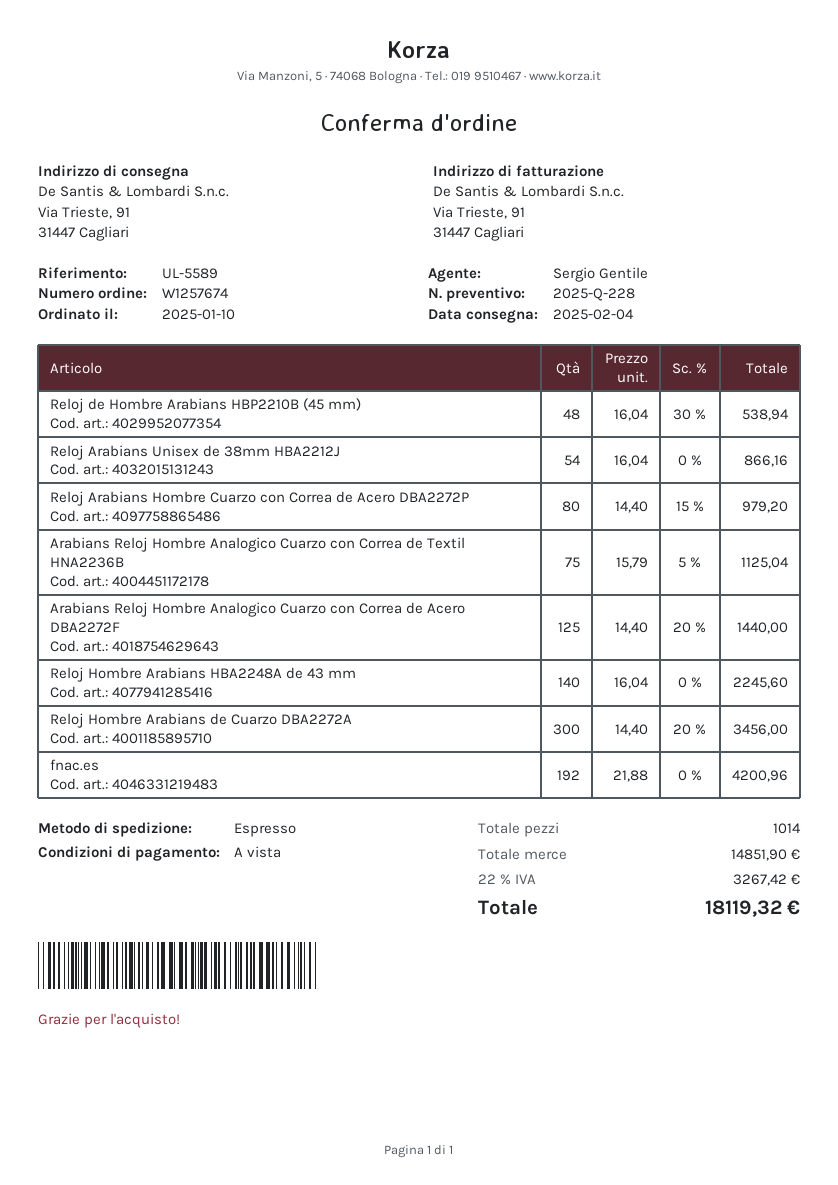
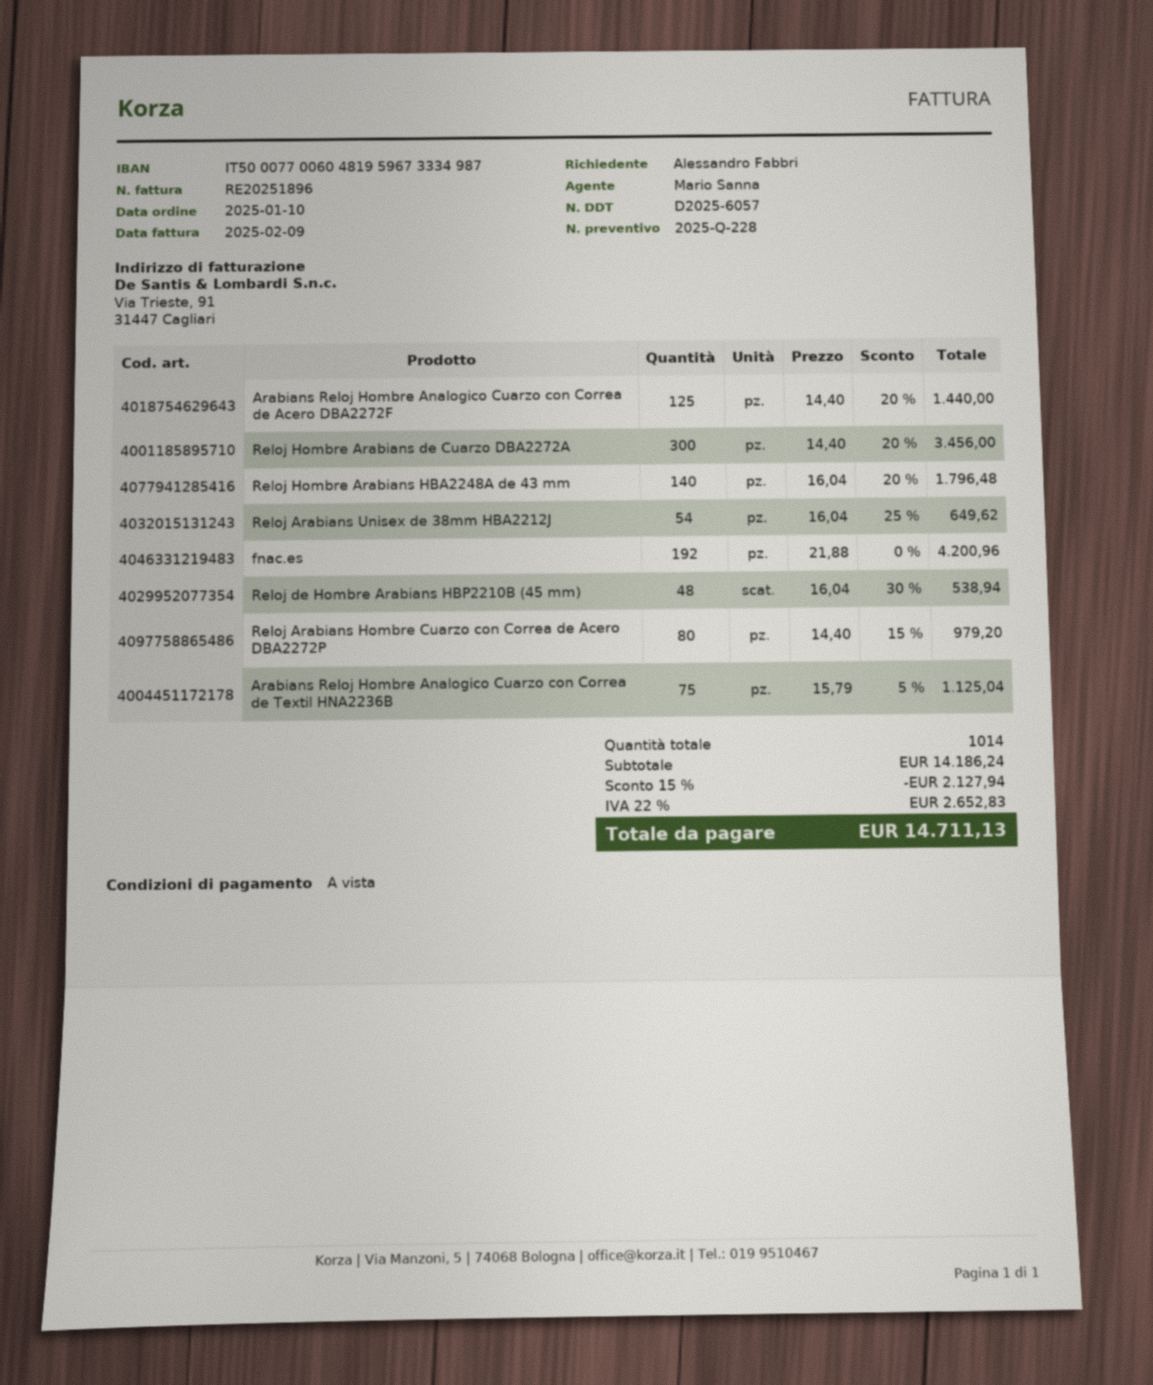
sales rep: Sergio Gentile -> Mario Sanna
Reloj Arabians Unisex de 38mm HBA2212J: 54 x 16.04 = 866.16 -> 54 x 16.04 - 25% = 649.62
Reloj Hombre Arabians HBA2248A de 43 mm: 140 x 16.04 = 2245.60 -> 140 x 16.04 - 20% = 1796.48
subtotal: 14851.90 -> 14186.24
discount: none -> 15% = 2127.94
tax: 22% = 3267.42 -> 22% = 2652.83
total: 18119.32 -> 14711.13

